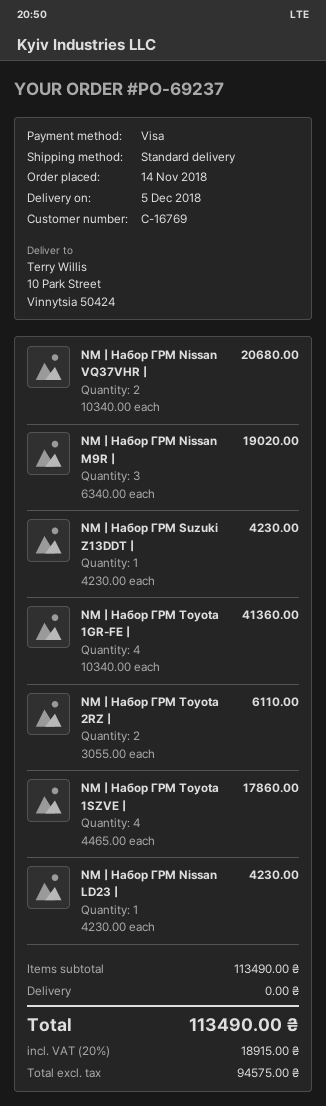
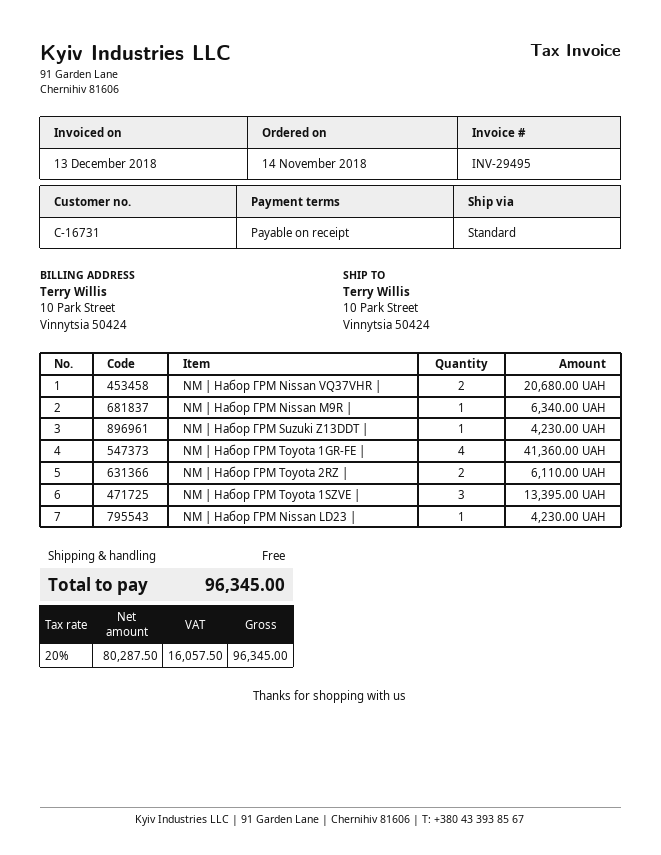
customer number: C-16769 -> C-16731
NM | Набор ГРМ Nissan M9R |: 3 for 19020.00 -> 1 for 6340.00
NM | Набор ГРМ Toyota 1SZVE |: 4 for 17860.00 -> 3 for 13395.00
net: 94575.00 -> 80287.50
tax: 20% = 18915.00 -> 20% = 16057.50
total: 113490.00 -> 96345.00

